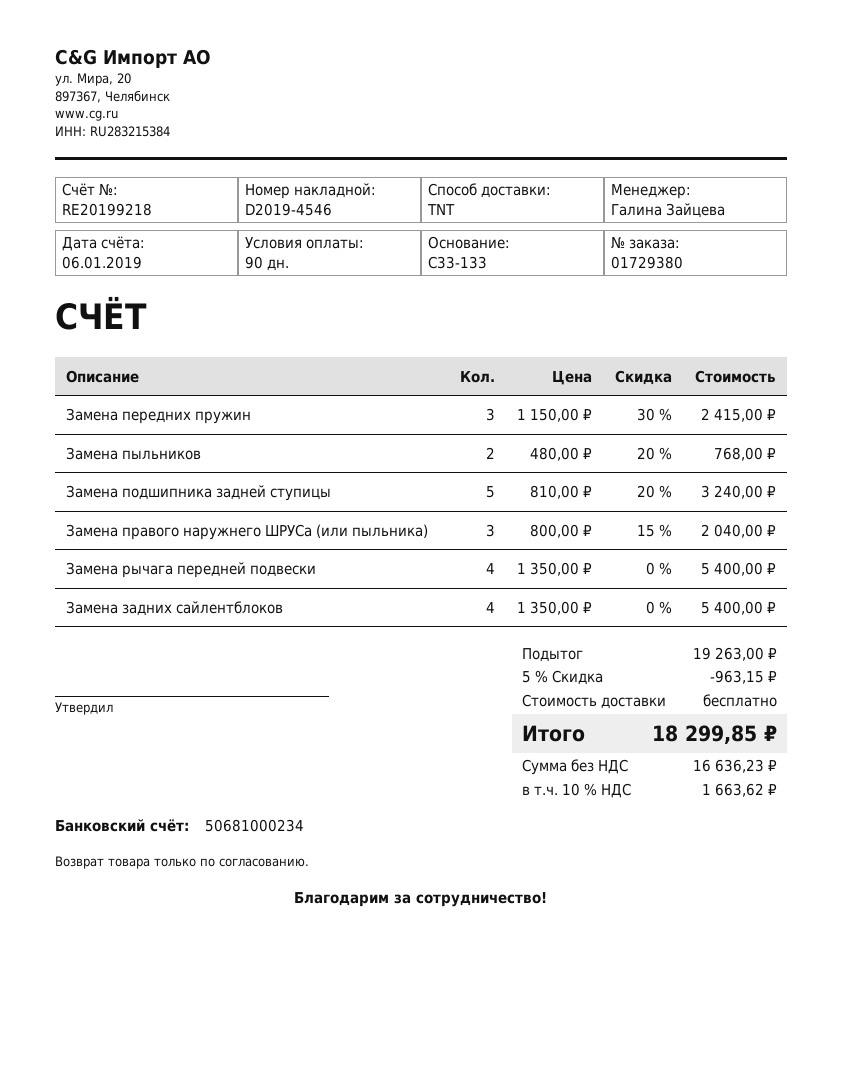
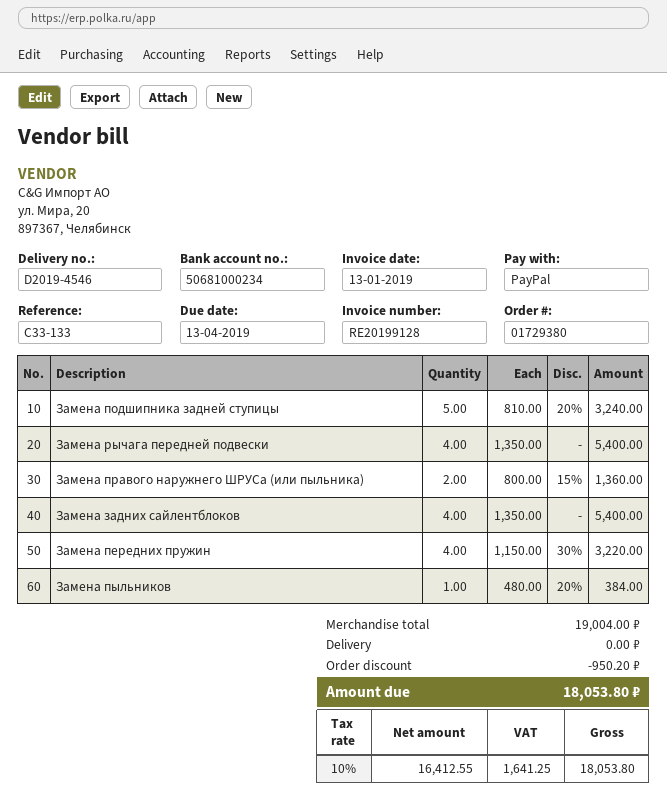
invoice number: RE20199218 -> RE20199128
invoice date: 2019-01-06 -> 2019-01-13
Замена передних пружин: 3 x 1150.00 - 30% = 2415.00 -> 4 x 1150.00 - 30% = 3220.00
Замена пыльников: 2 x 480.00 - 20% = 768.00 -> 1 x 480.00 - 20% = 384.00
Замена правого наружнего ШРУСа (или пыльника): 3 x 800.00 - 15% = 2040.00 -> 2 x 800.00 - 15% = 1360.00
subtotal: 19263.00 -> 19004.00
discount: 963.15 -> 950.20
net: 16636.23 -> 16412.55
tax: 10% = 1663.62 -> 10% = 1641.25
total: 18299.85 -> 18053.80

